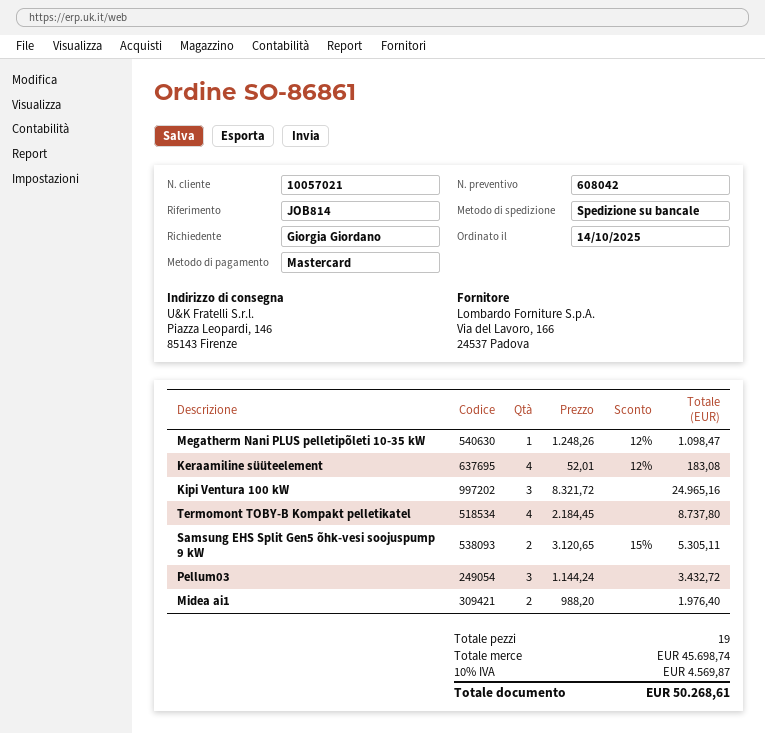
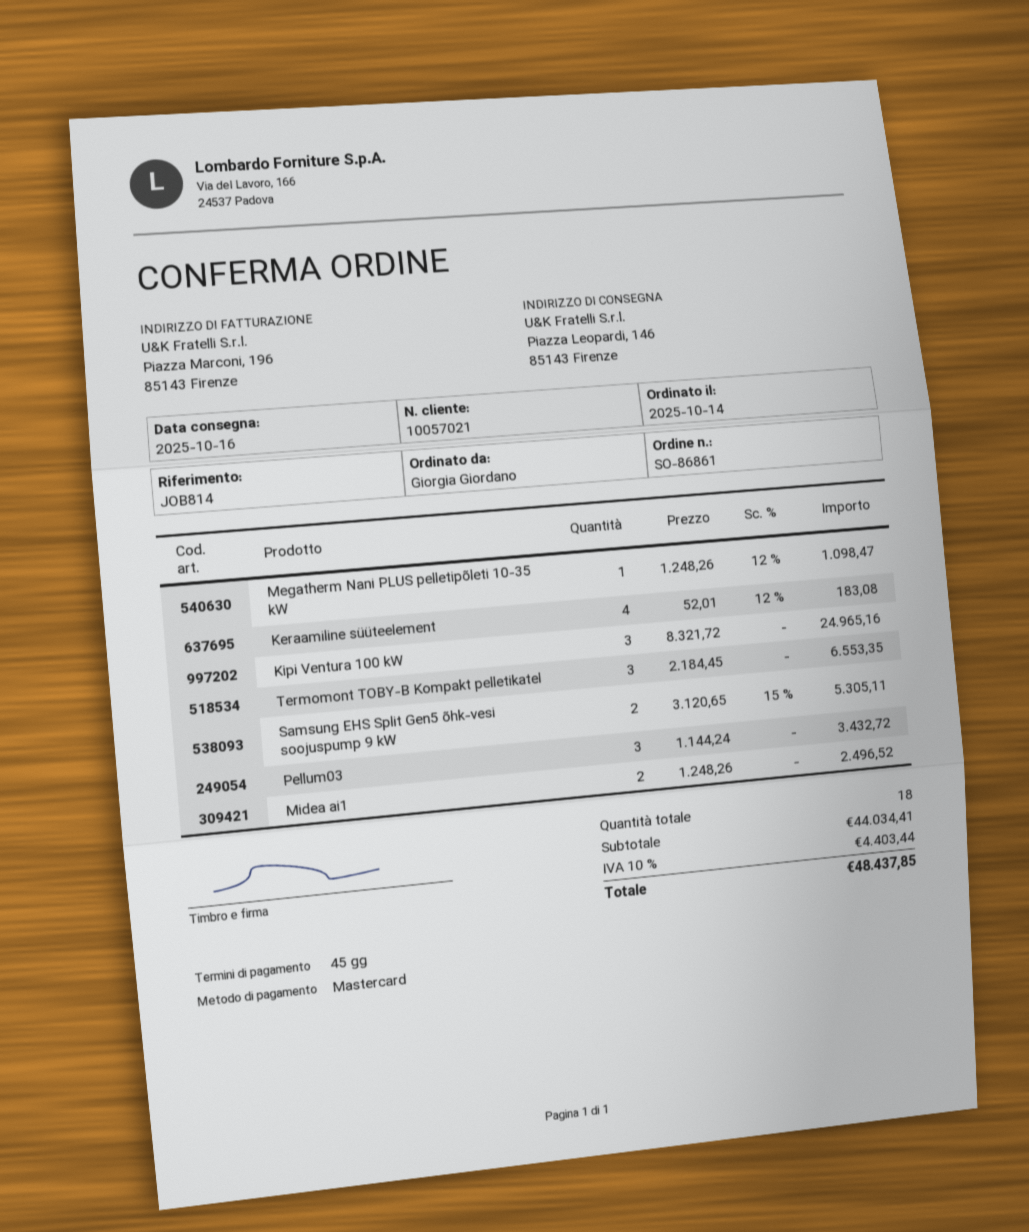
Termomont TOBY-B Kompakt pelletikatel: 4 x 2184.45 = 8737.80 -> 3 x 2184.45 = 6553.35
Midea ai1: 2 x 988.20 = 1976.40 -> 2 x 1248.26 = 2496.52
total quantity: 19 -> 18
subtotal: 45698.74 -> 44034.41
tax: 10% = 4569.87 -> 10% = 4403.44
total: 50268.61 -> 48437.85

